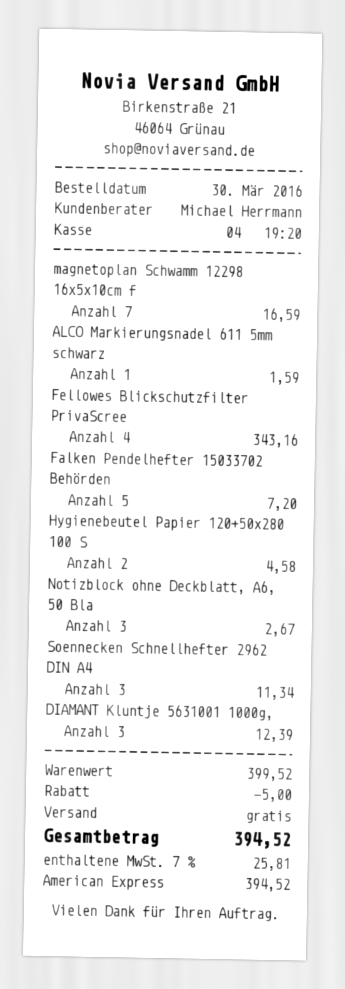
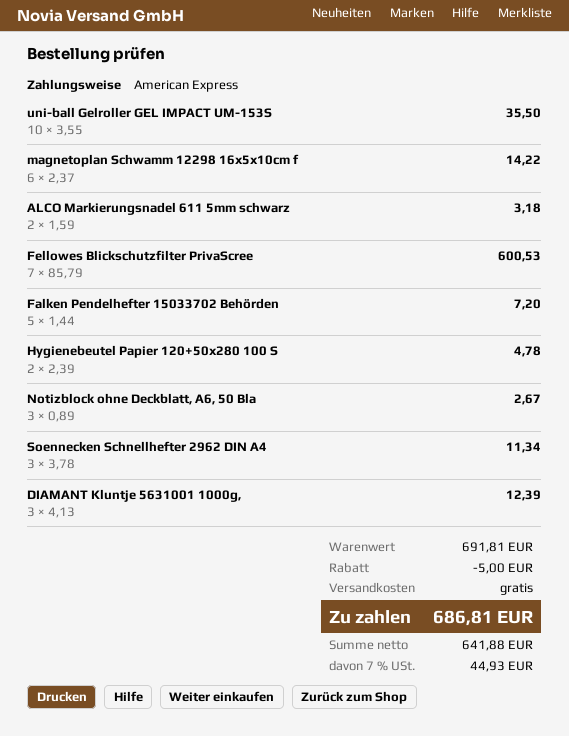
magnetoplan Schwamm 12298 16x5x10cm f: 7 for 16.59 -> 6 for 14.22
ALCO Markierungsnadel 611 5mm schwarz: 1 for 1.59 -> 2 for 3.18
Fellowes Blickschutzfilter PrivaScree: 4 for 343.16 -> 7 for 600.53
Hygienebeutel Papier 120+50x280 100 S: 2 for 4.58 -> 2 for 4.78
uni-ball Gelroller GEL IMPACT UM-153S: none -> 10 for 35.50
subtotal: 399.52 -> 691.81
tax: 7% = 25.81 -> 7% = 44.93
total: 394.52 -> 686.81

